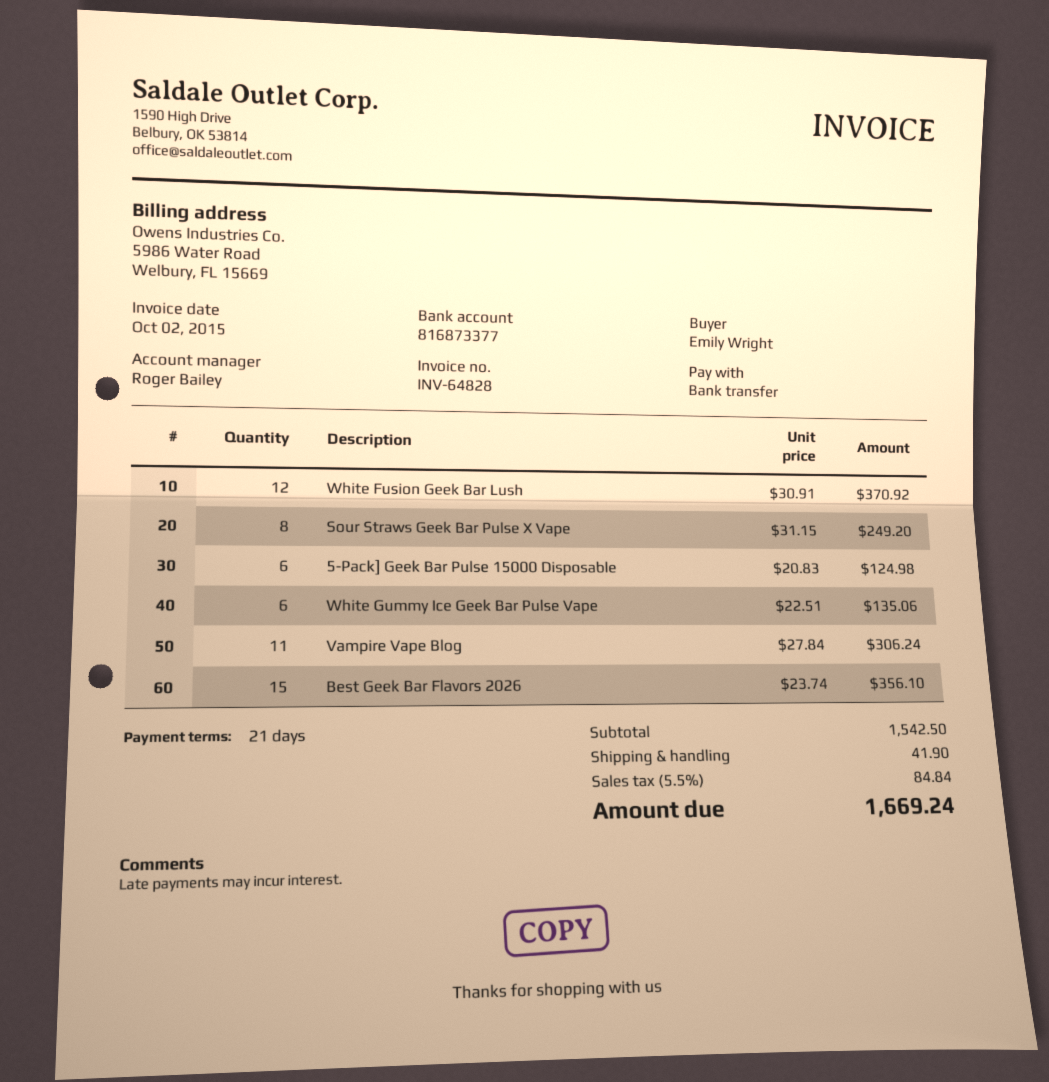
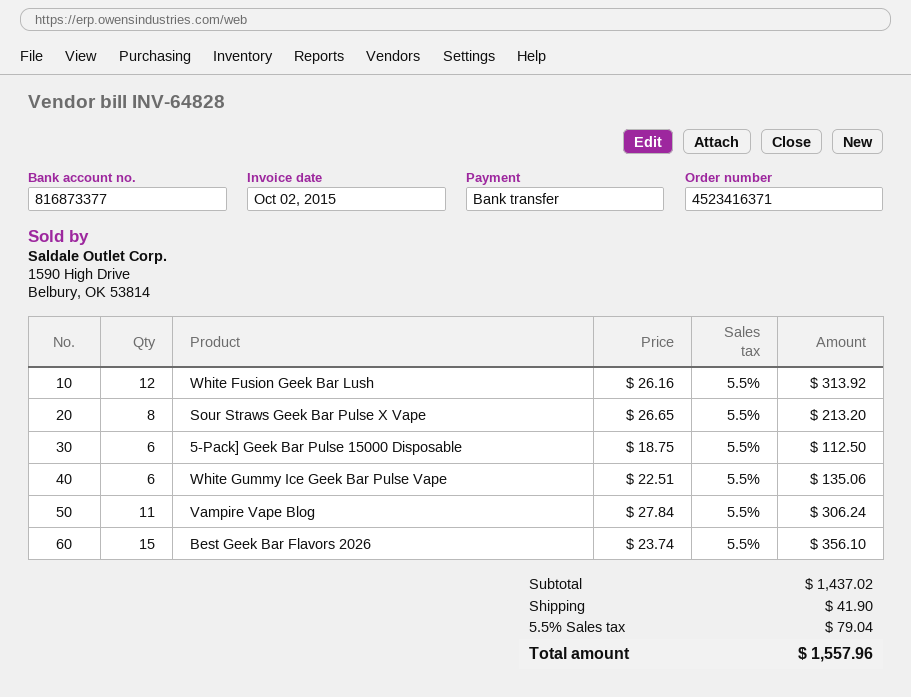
White Fusion Geek Bar Lush: 12 x 30.91 = 370.92 -> 12 x 26.16 = 313.92
Sour Straws Geek Bar Pulse X Vape: 8 x 31.15 = 249.20 -> 8 x 26.65 = 213.20
5-Pack] Geek Bar Pulse 15000 Disposable: 6 x 20.83 = 124.98 -> 6 x 18.75 = 112.50
subtotal: 1542.50 -> 1437.02
tax: 5.5% = 84.84 -> 5.5% = 79.04
total: 1669.24 -> 1557.96

